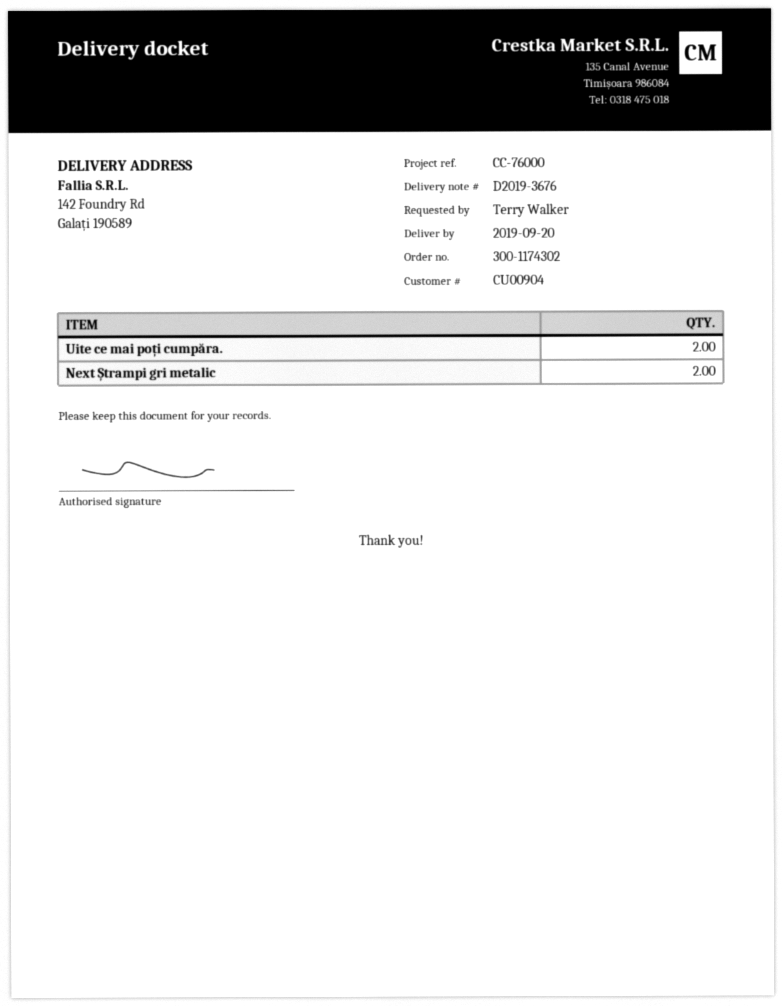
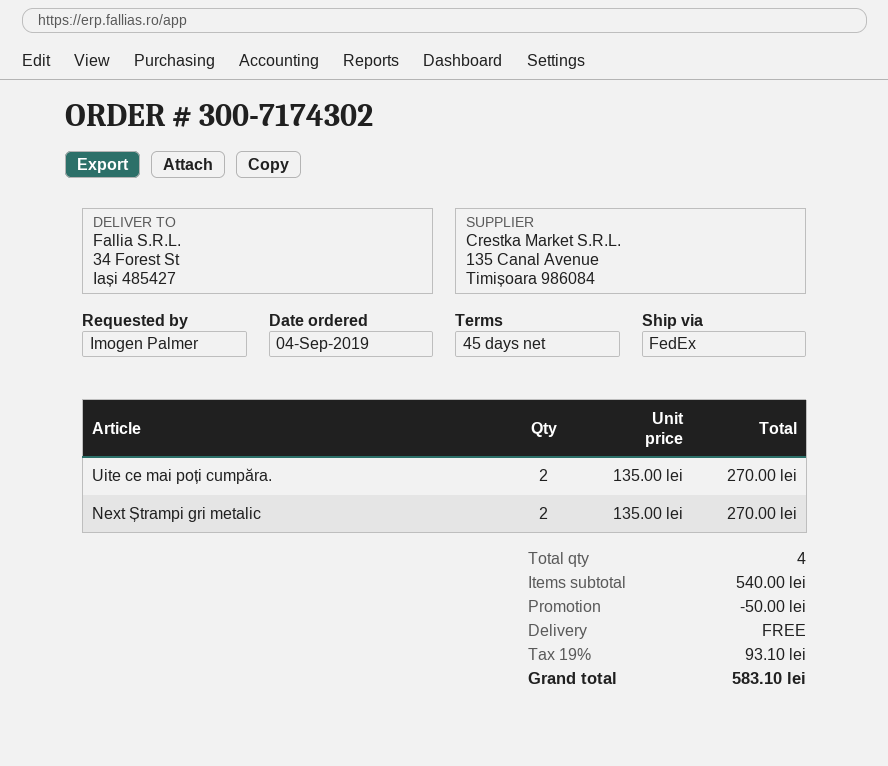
order number: 300-1174302 -> 300-7174302
ordered by: Terry Walker -> Imogen Palmer
ship to: 142 Foundry Rd, Galați 190589 -> 34 Forest St, Iași 485427

